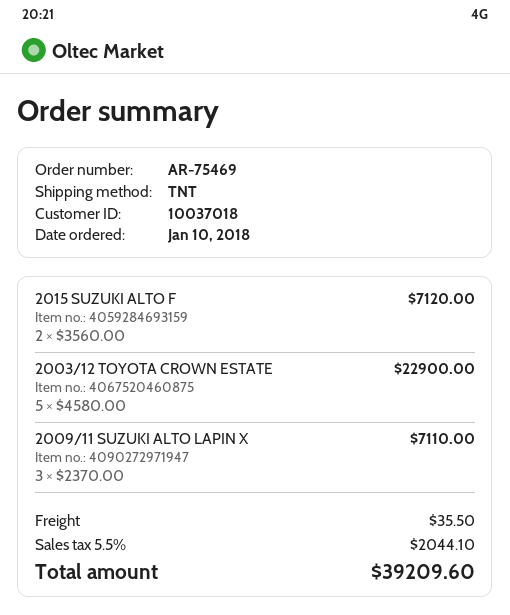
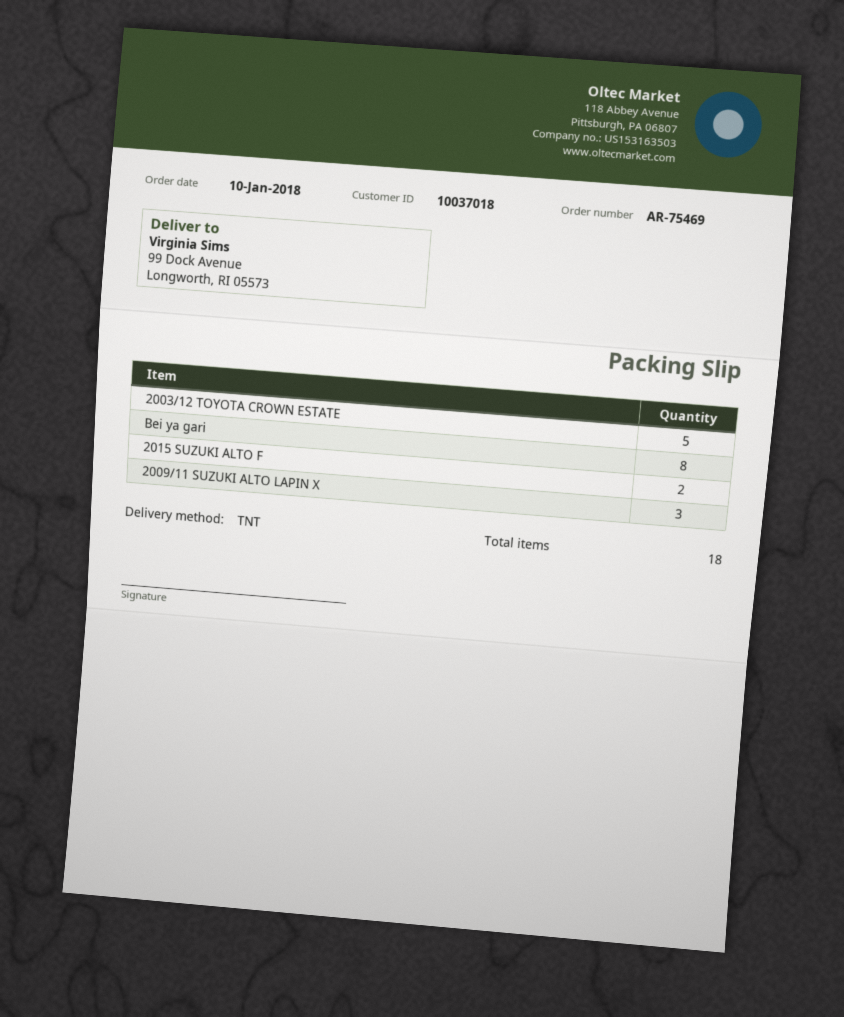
Bei ya gari: none -> 8

